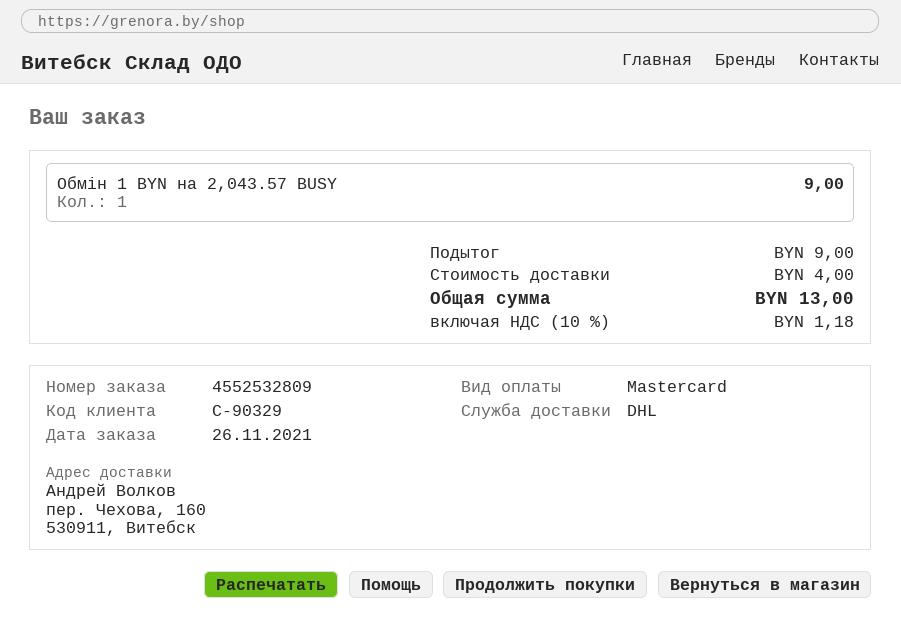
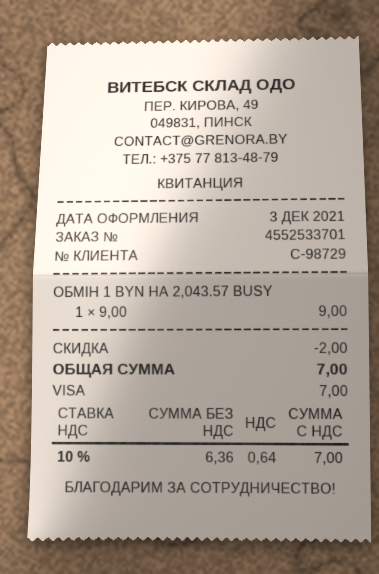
order number: 4552532809 -> 4552533701
order date: 2021-11-26 -> 2021-12-03
customer number: C-90329 -> C-98729
payment method: Mastercard -> Visa
discount: none -> 2.00
shipping: 4.00 -> none
tax: 10% = 1.18 -> 10% = 0.64
total: 13.00 -> 7.00

